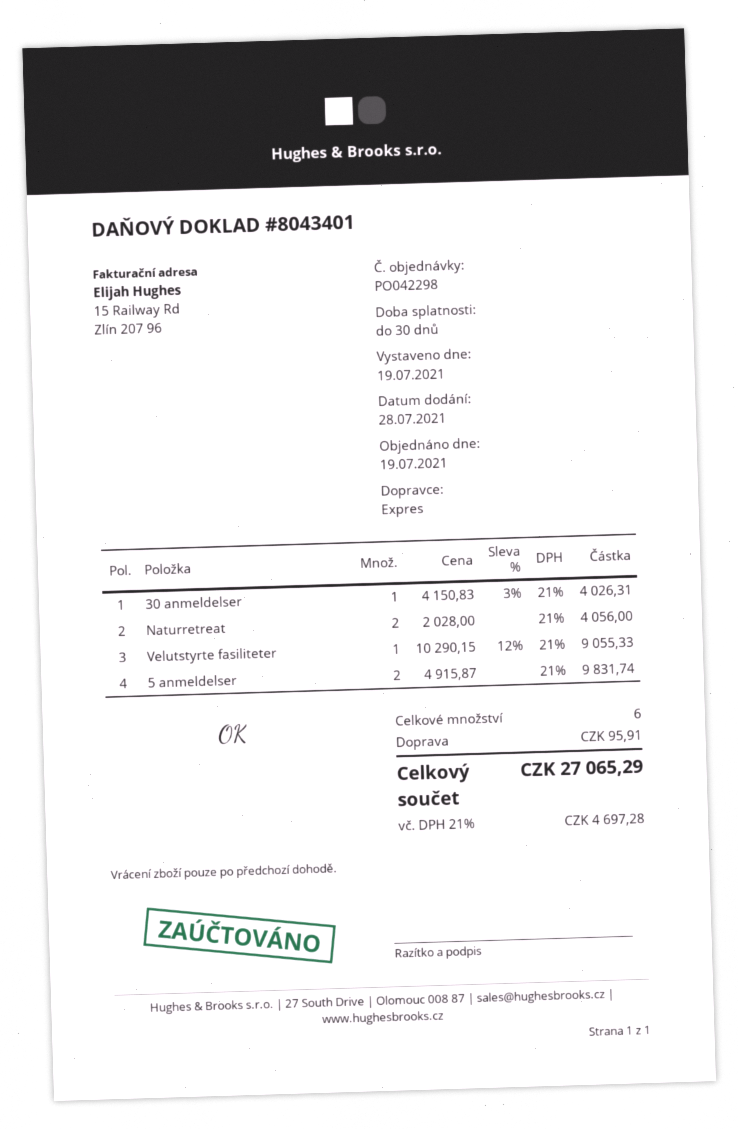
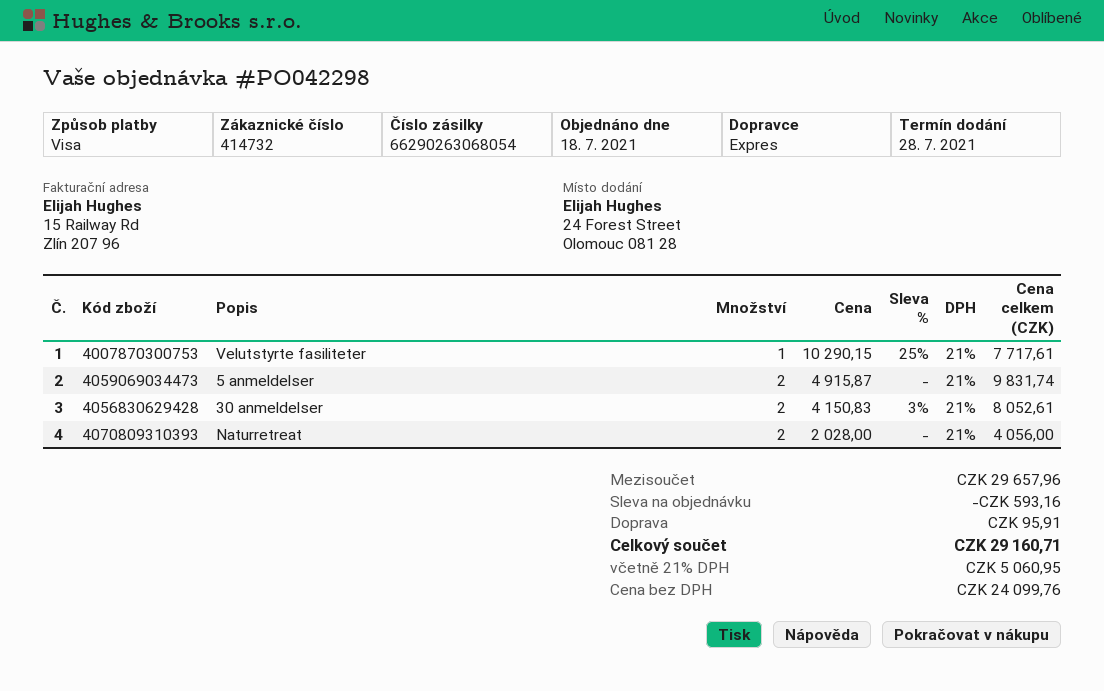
order date: 2021-07-19 -> 2021-07-18
30 anmeldelser: 1 x 4150.83 - 3% = 4026.31 -> 2 x 4150.83 - 3% = 8052.61
Velutstyrte fasiliteter: 1 x 10290.15 - 12% = 9055.33 -> 1 x 10290.15 - 25% = 7717.61
discount: none -> 593.16
tax: 21% = 4697.28 -> 21% = 5060.95
total: 27065.29 -> 29160.71

